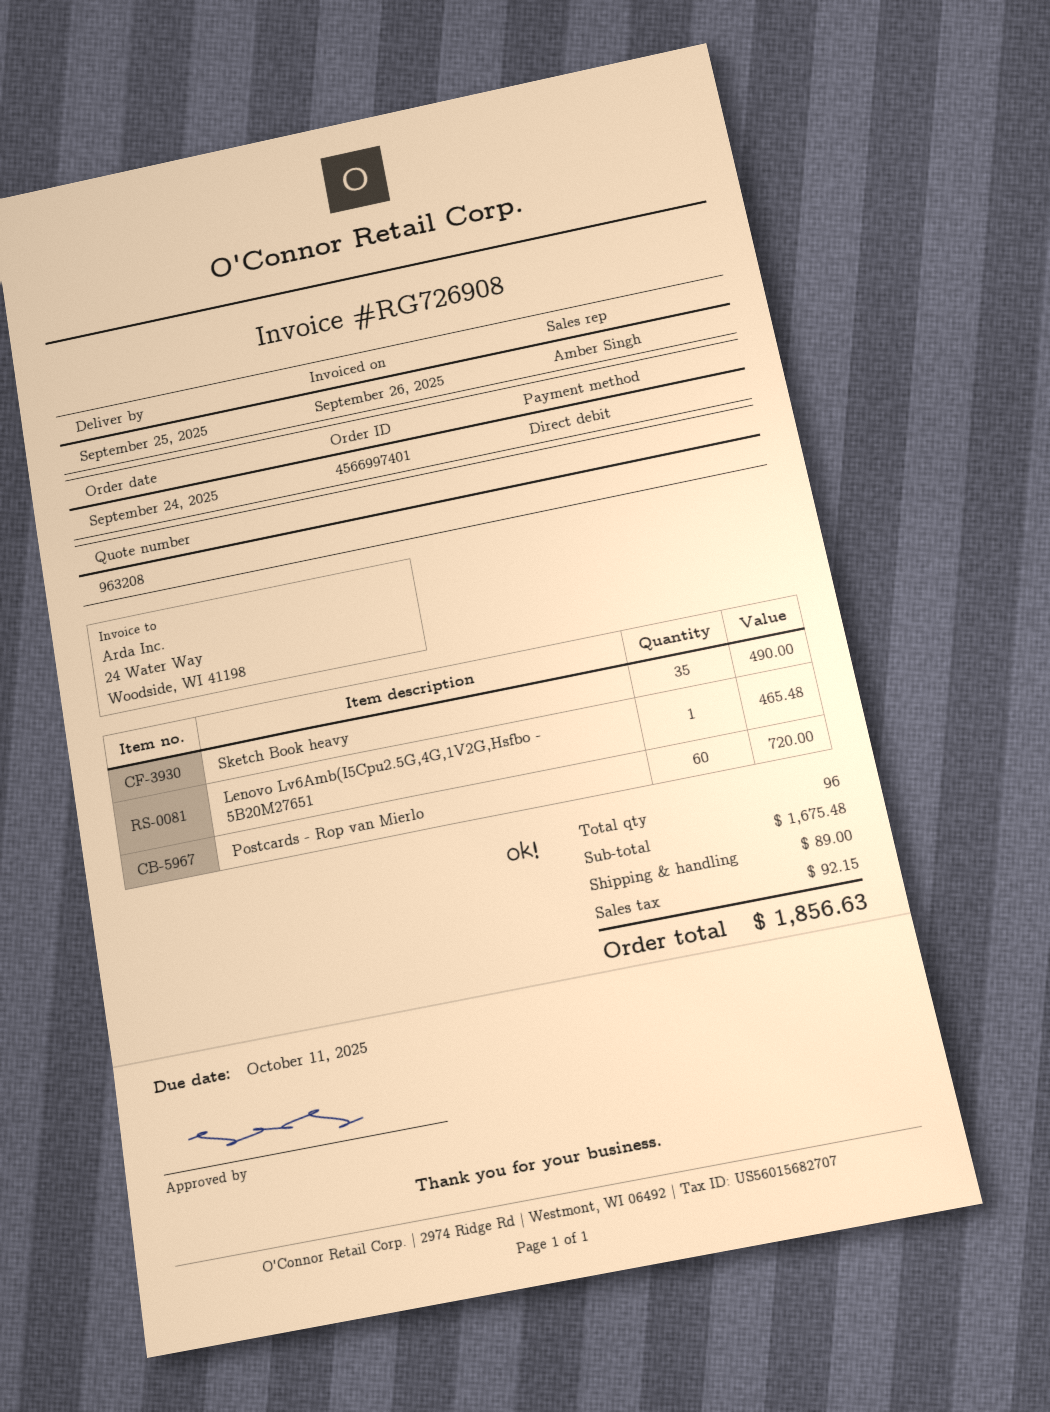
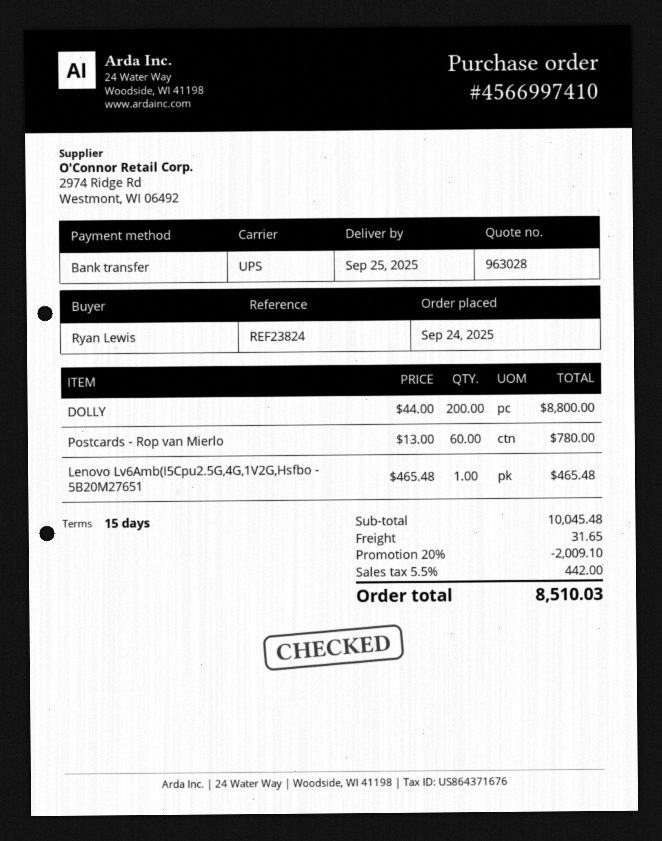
quote number: 963208 -> 963028
order number: 4566997401 -> 4566997410
payment method: direct debit -> bank transfer
Sketch Book heavy: 35 for 490.00 -> none
Postcards - Rop van Mierlo: 60 for 720.00 -> 60 for 780.00
DOLLY: none -> 200 for 8800.00
subtotal: 1675.48 -> 10045.48
discount: none -> 20% = 2009.10
shipping: 89.00 -> 31.65
tax: 92.15 -> 442.00
total: 1856.63 -> 8510.03

